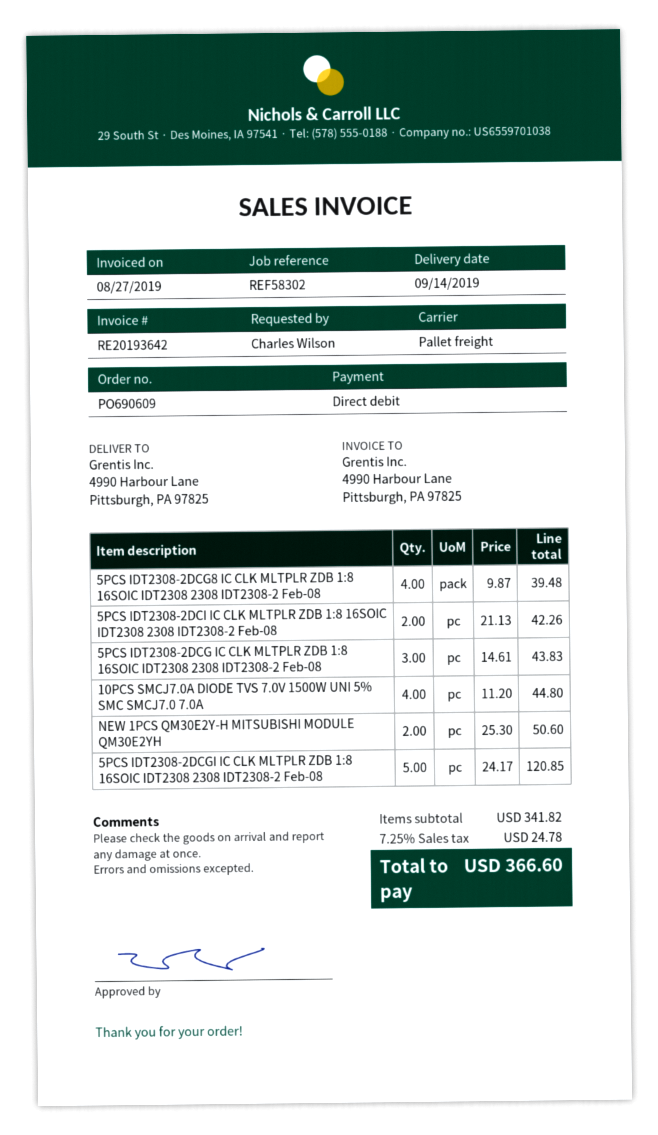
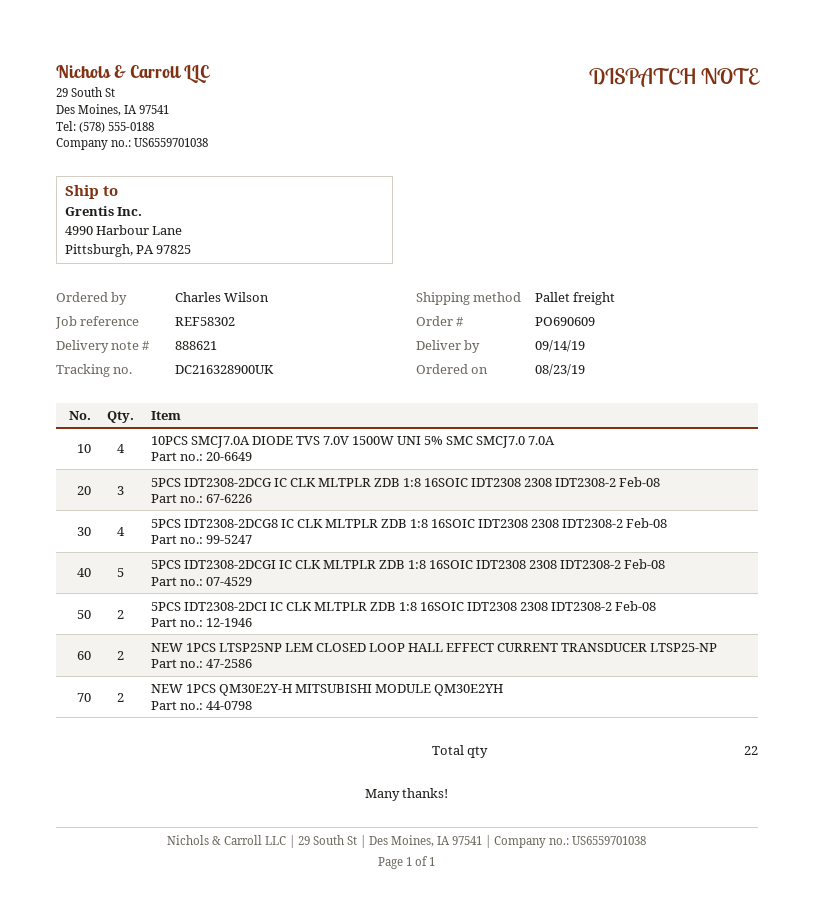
NEW 1PCS LTSP25NP LEM CLOSED LOOP HALL EFFECT CURRENT TRANSDUCER LTSP25-NP: none -> 2

